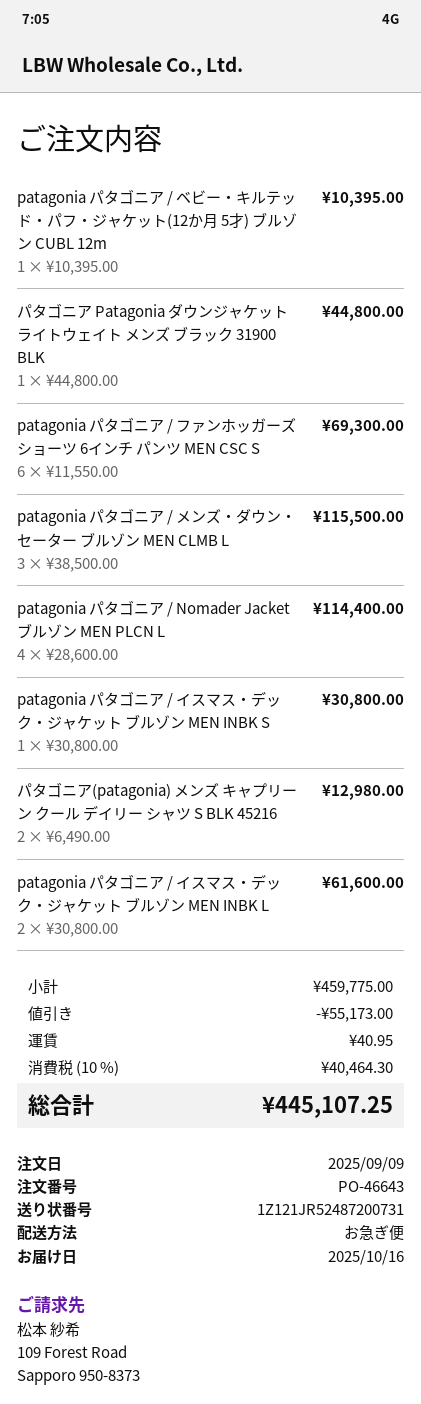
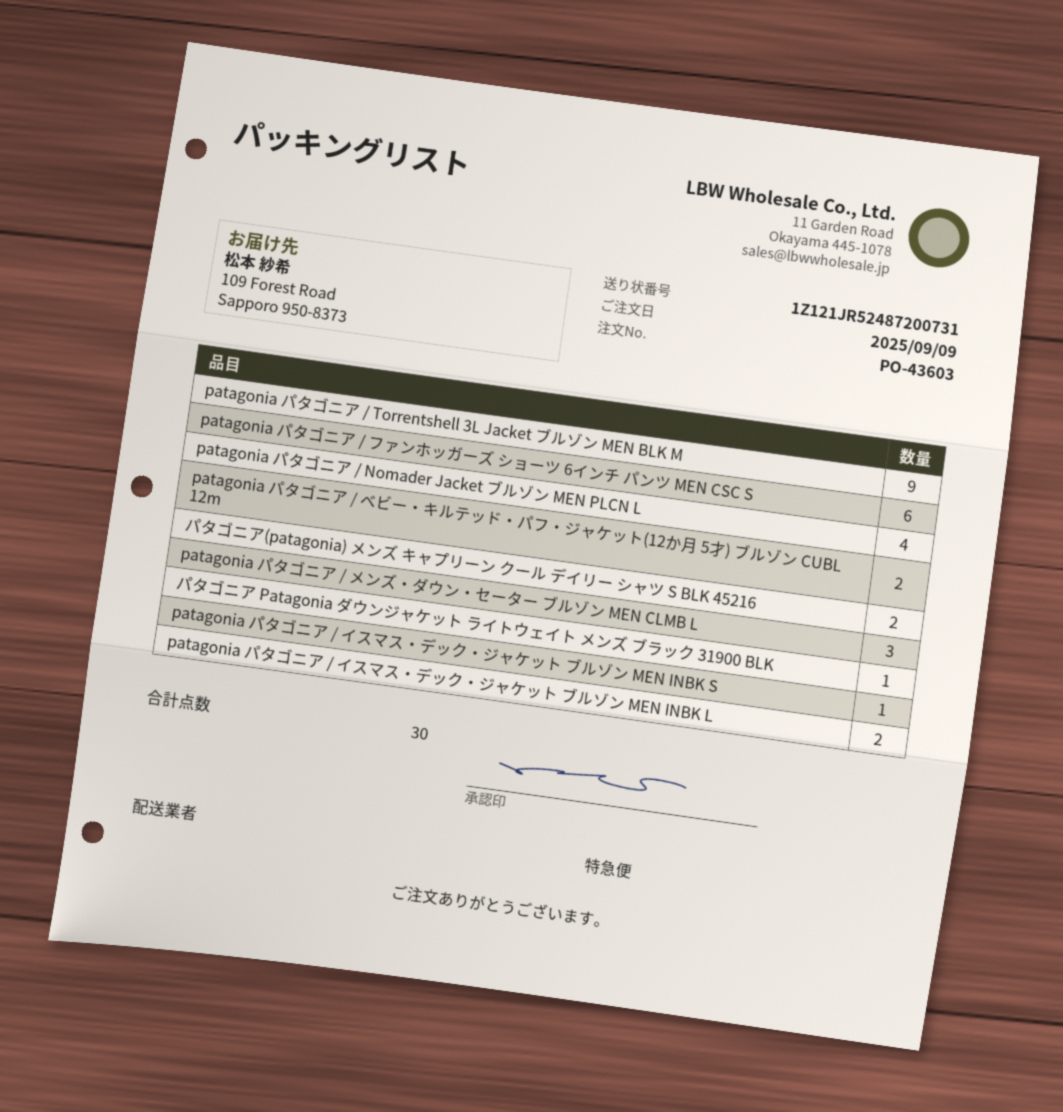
order number: PO-46643 -> PO-43603
patagonia パタゴニア / ベビー・キルテッド・パフ・ジャケット(12か月 5才) ブルゾン CUBL 12m: 1 -> 2
patagonia パタゴニア / Torrentshell 3L Jacket ブルゾン MEN BLK M: none -> 9

